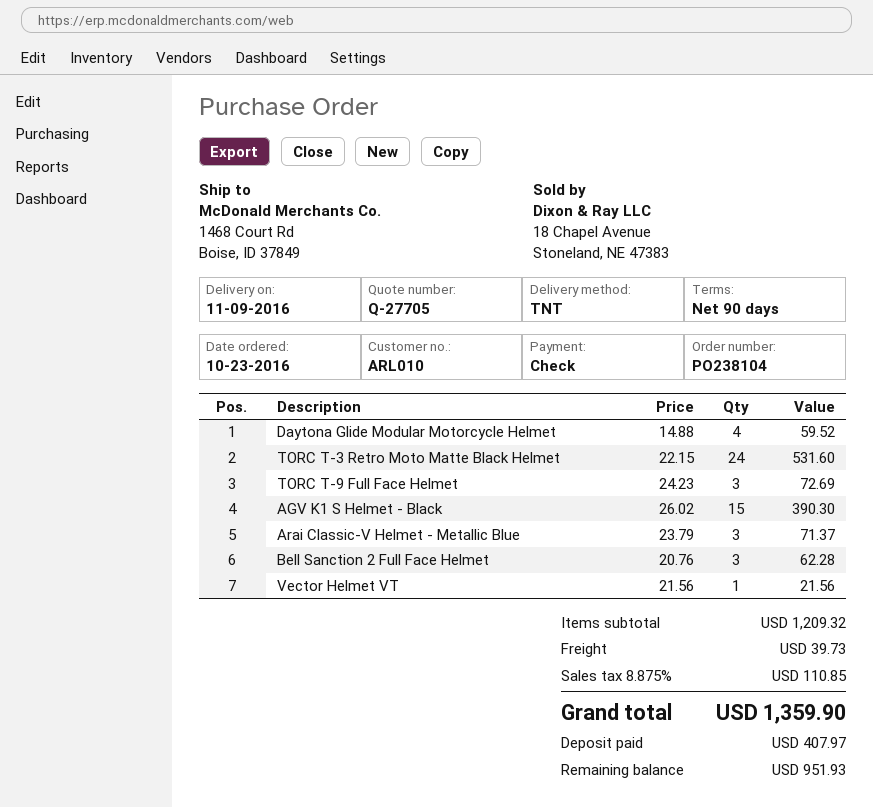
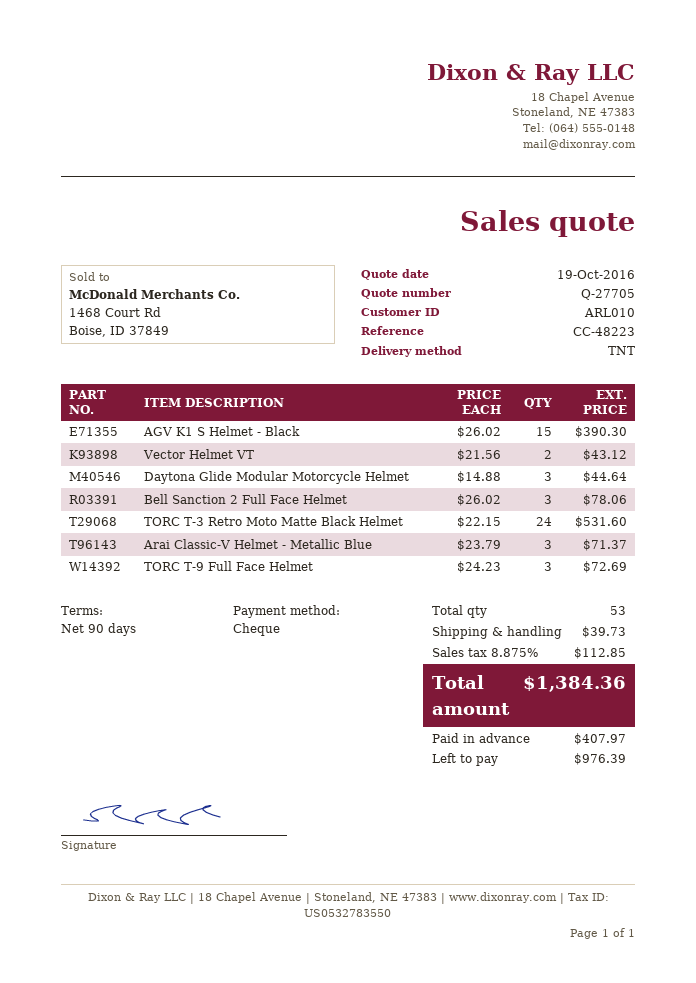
Daytona Glide Modular Motorcycle Helmet: 4 x 14.88 = 59.52 -> 3 x 14.88 = 44.64
Bell Sanction 2 Full Face Helmet: 3 x 20.76 = 62.28 -> 3 x 26.02 = 78.06
Vector Helmet VT: 1 x 21.56 = 21.56 -> 2 x 21.56 = 43.12
tax: 8.875% = 110.85 -> 8.875% = 112.85
total: 1359.90 -> 1384.36
balance: 951.93 -> 976.39

